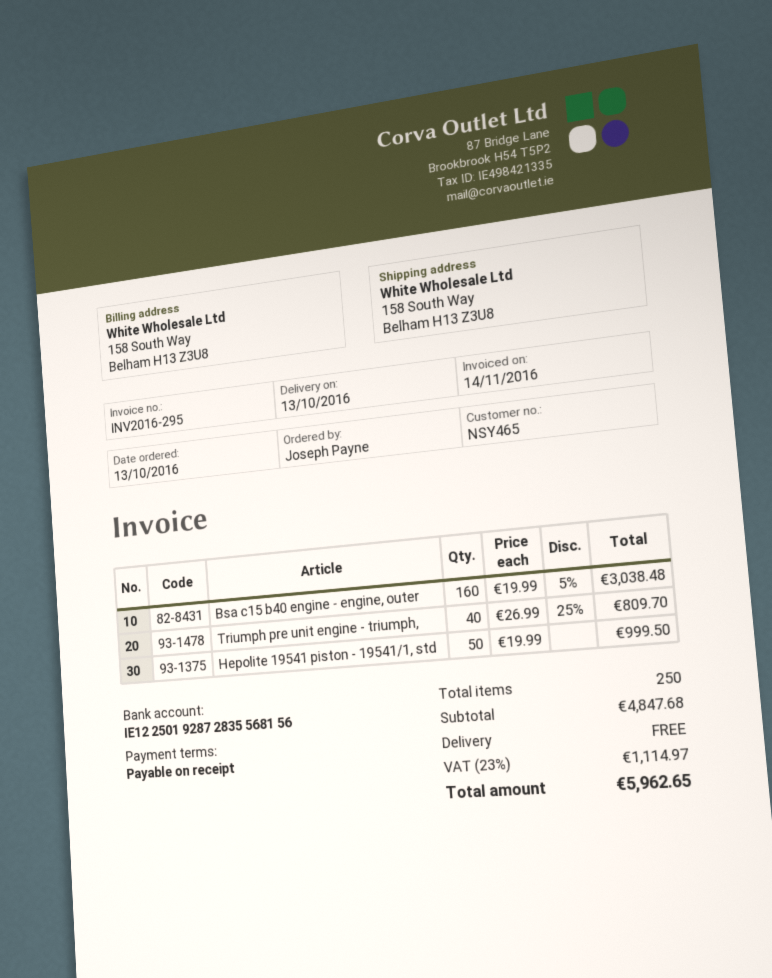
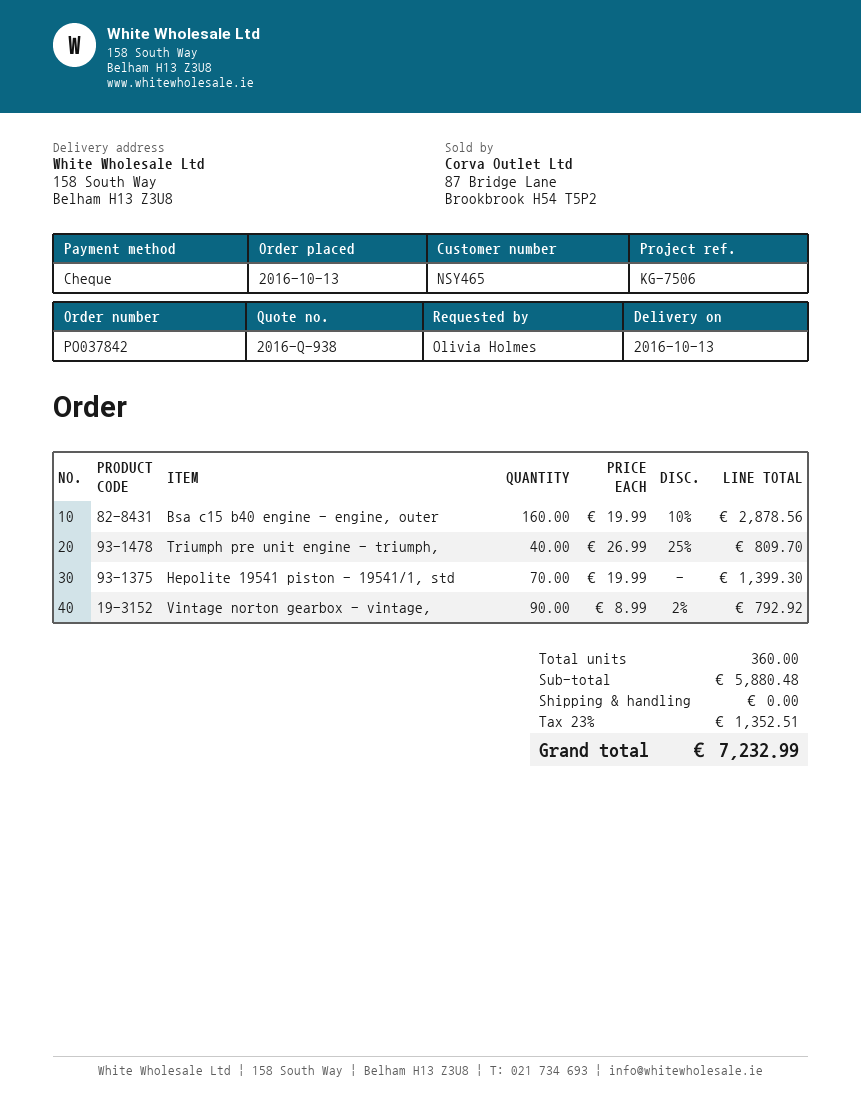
ordered by: Joseph Payne -> Olivia Holmes
Bsa c15 b40 engine - engine, outer: 160 x 19.99 - 5% = 3038.48 -> 160 x 19.99 - 10% = 2878.56
Hepolite 19541 piston - 19541/1, std: 50 x 19.99 = 999.50 -> 70 x 19.99 = 1399.30
Vintage norton gearbox - vintage,: none -> 90 x 8.99 - 2% = 792.92
total quantity: 250 -> 360
subtotal: 4847.68 -> 5880.48
tax: 23% = 1114.97 -> 23% = 1352.51
total: 5962.65 -> 7232.99

